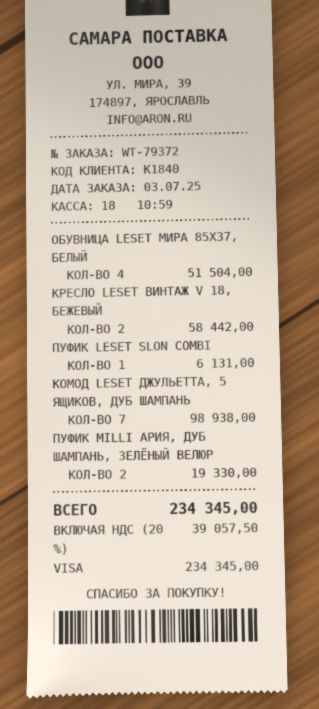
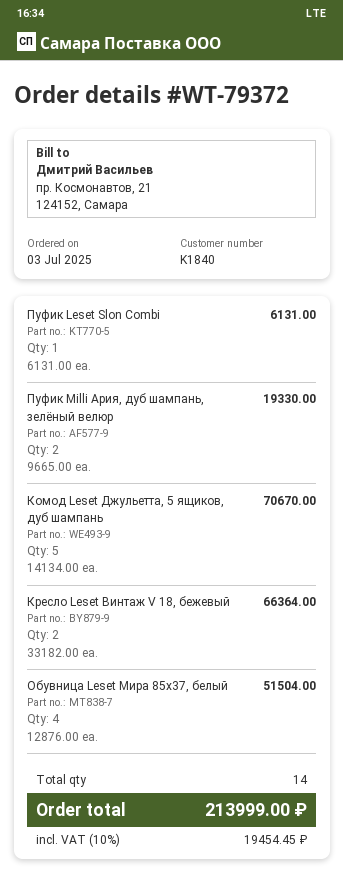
КРЕСЛО LESET ВИНТАЖ V 18, БЕЖЕВЫЙ: 2 for 58442.00 -> 2 for 66364.00
КОМОД LESET ДЖУЛЬЕТТА, 5 ЯЩИКОВ, ДУБ ШАМПАНЬ: 7 for 98938.00 -> 5 for 70670.00
tax: 20% = 39057.50 -> 10% = 19454.45
total: 234345.00 -> 213999.00

